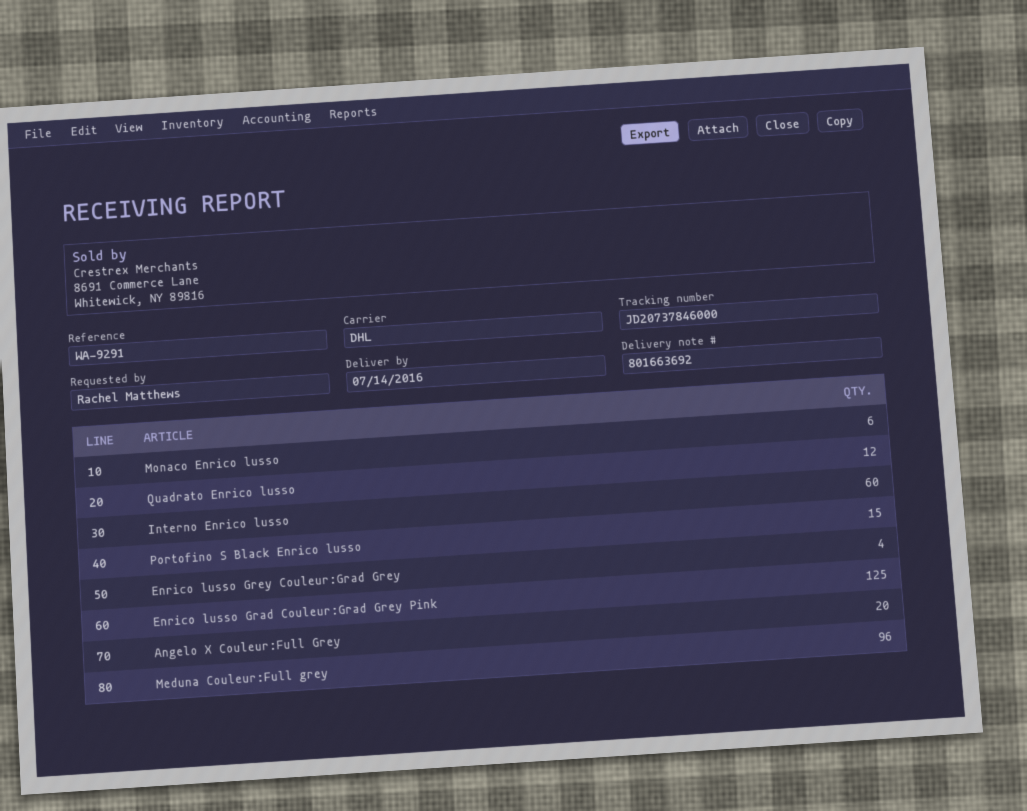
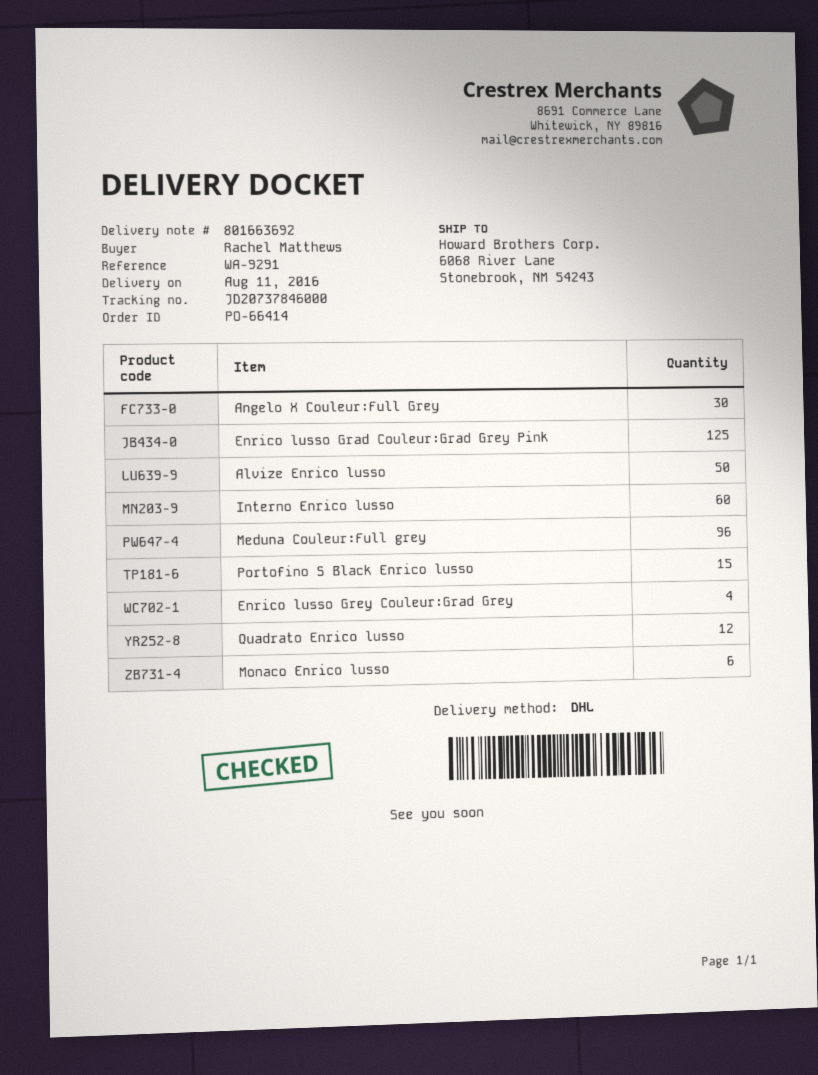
delivery date: 2016-07-14 -> 2016-08-11
Angelo X Couleur:Full Grey: 20 -> 30
Alvize Enrico lusso: none -> 50

